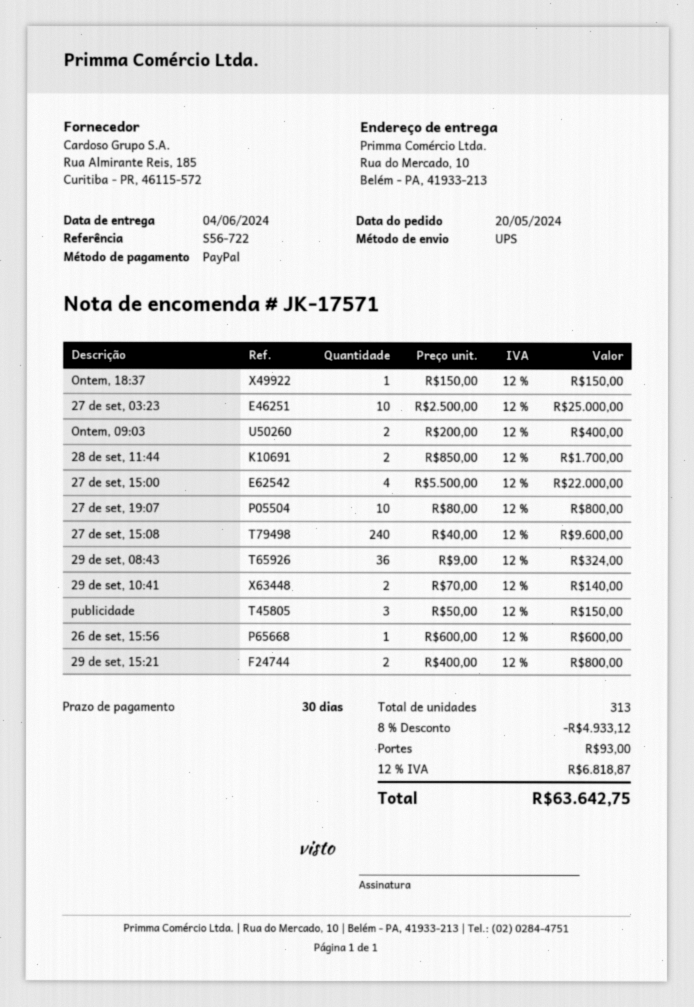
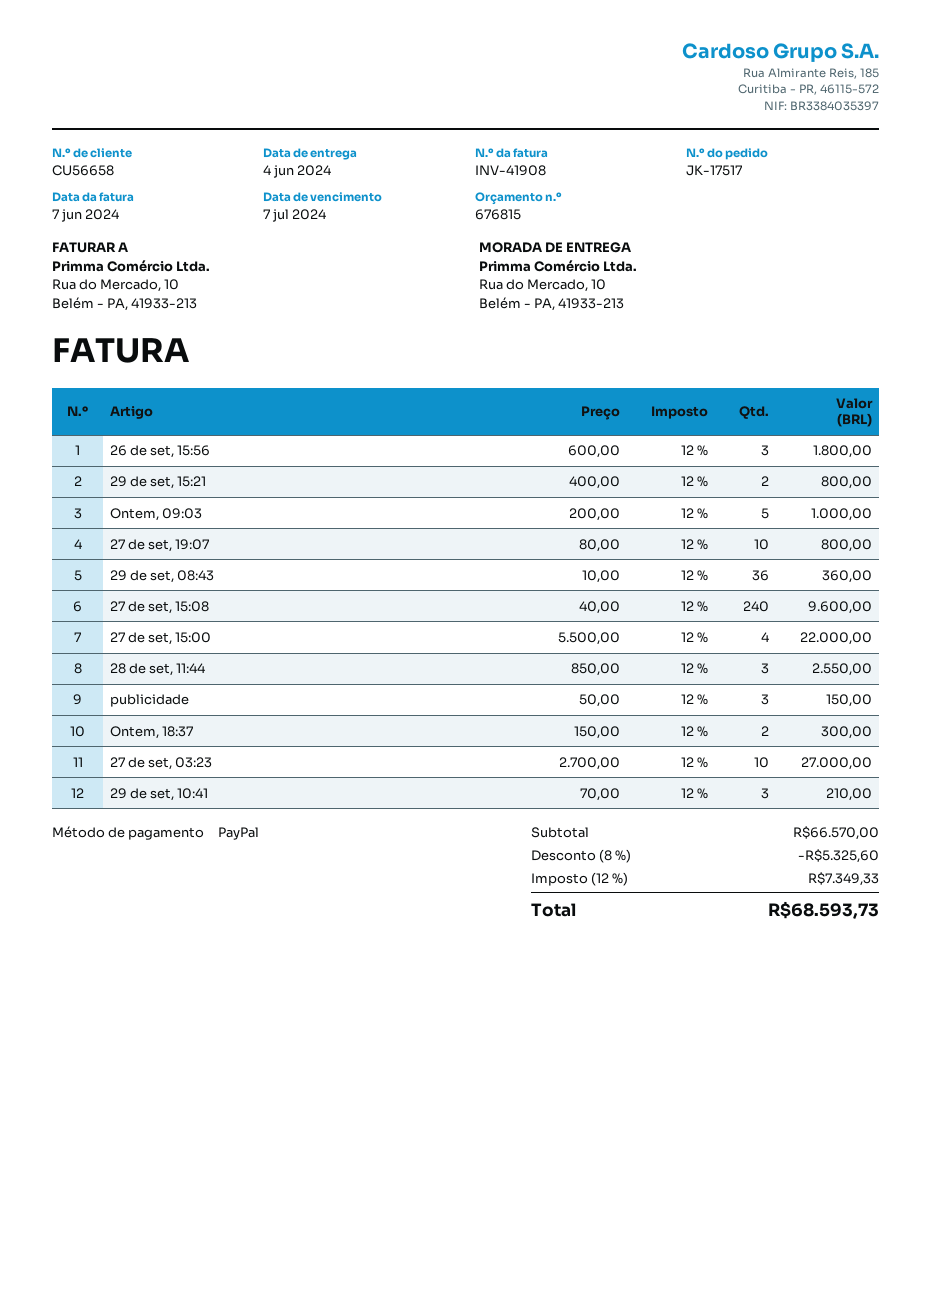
order number: JK-17571 -> JK-17517
Ontem, 18:37: 1 x 150.00 = 150.00 -> 2 x 150.00 = 300.00
27 de set, 03:23: 10 x 2500.00 = 25000.00 -> 10 x 2700.00 = 27000.00
Ontem, 09:03: 2 x 200.00 = 400.00 -> 5 x 200.00 = 1000.00
28 de set, 11:44: 2 x 850.00 = 1700.00 -> 3 x 850.00 = 2550.00
29 de set, 08:43: 36 x 9.00 = 324.00 -> 36 x 10.00 = 360.00
29 de set, 10:41: 2 x 70.00 = 140.00 -> 3 x 70.00 = 210.00
26 de set, 15:56: 1 x 600.00 = 600.00 -> 3 x 600.00 = 1800.00
discount: 8% = 4933.12 -> 8% = 5325.60
shipping: 93.00 -> none
tax: 12% = 6818.87 -> 12% = 7349.33
total: 63642.75 -> 68593.73

